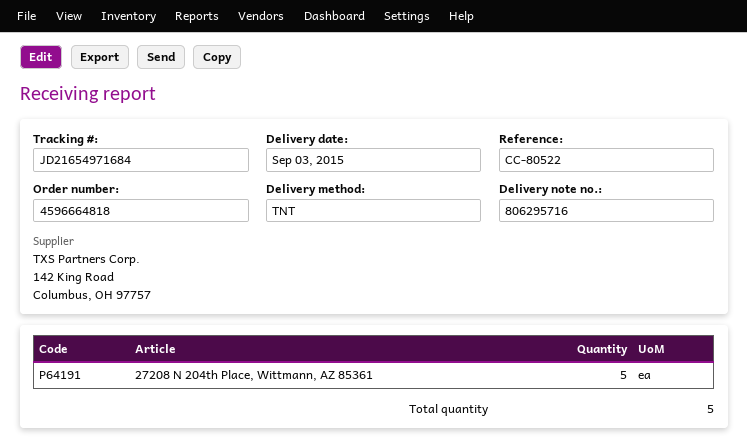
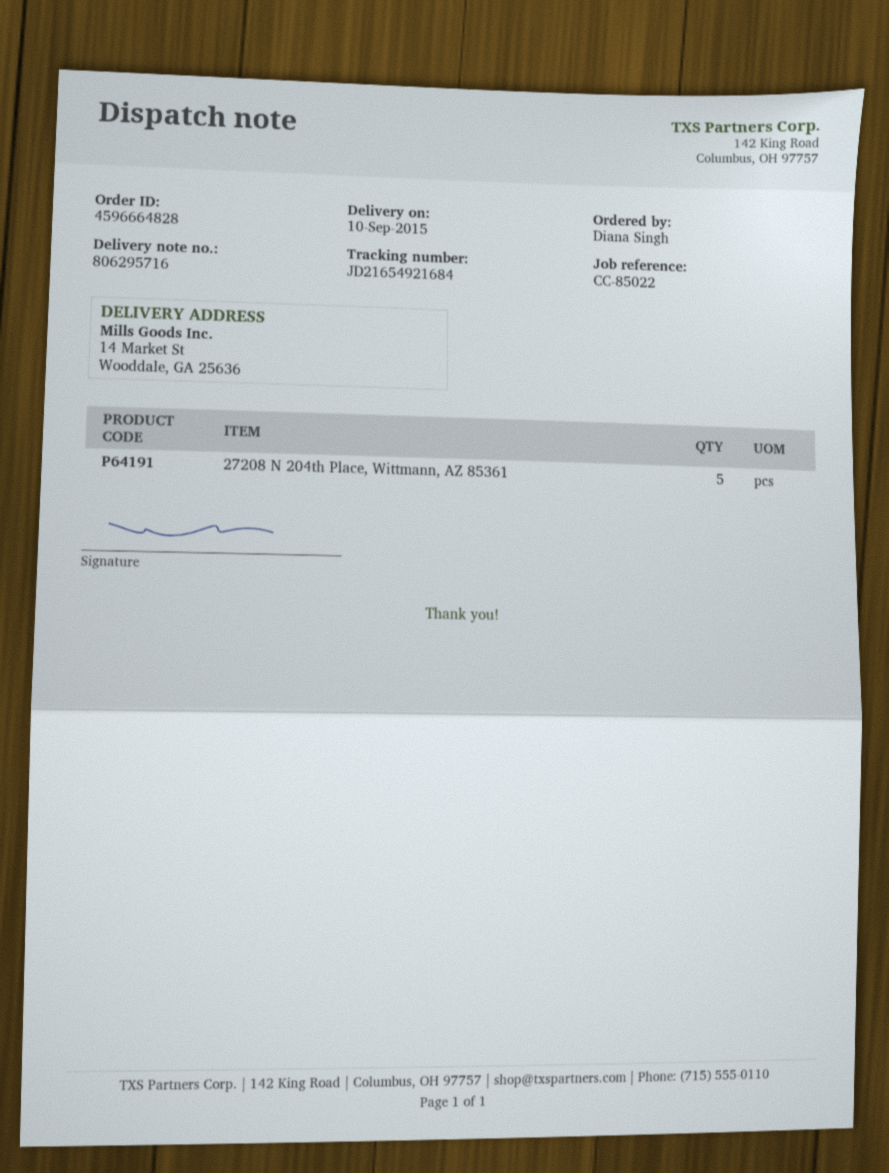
order number: 4596664818 -> 4596664828
delivery date: 2015-09-03 -> 2015-09-10
reference: CC-80522 -> CC-85022
tracking number: JD21654971684 -> JD21654921684

